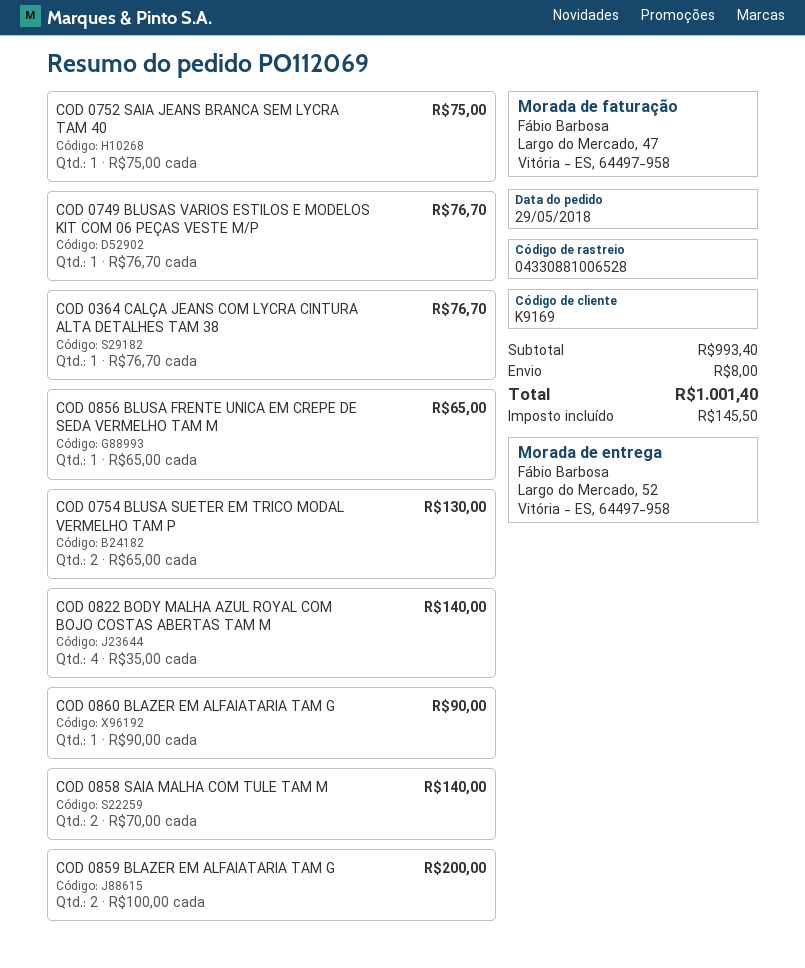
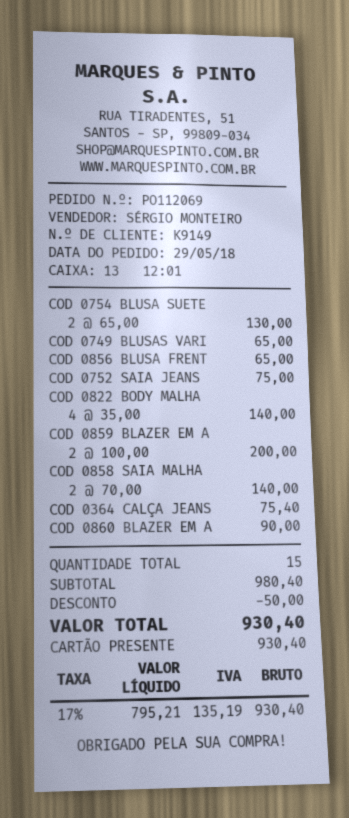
customer number: K9169 -> K9149
COD 0749 BLUSAS VARIOS ESTILOS E MODELOS KIT COM 06 PEÇAS VESTE M/P: 1 x 76.70 = 76.70 -> 1 x 65.00 = 65.00
COD 0364 CALÇA JEANS COM LYCRA CINTURA ALTA DETALHES TAM 38: 1 x 76.70 = 76.70 -> 1 x 75.40 = 75.40
subtotal: 993.40 -> 980.40
discount: none -> 50.00
shipping: 8.00 -> none
tax: 145.50 -> 135.19
total: 1001.40 -> 930.40

